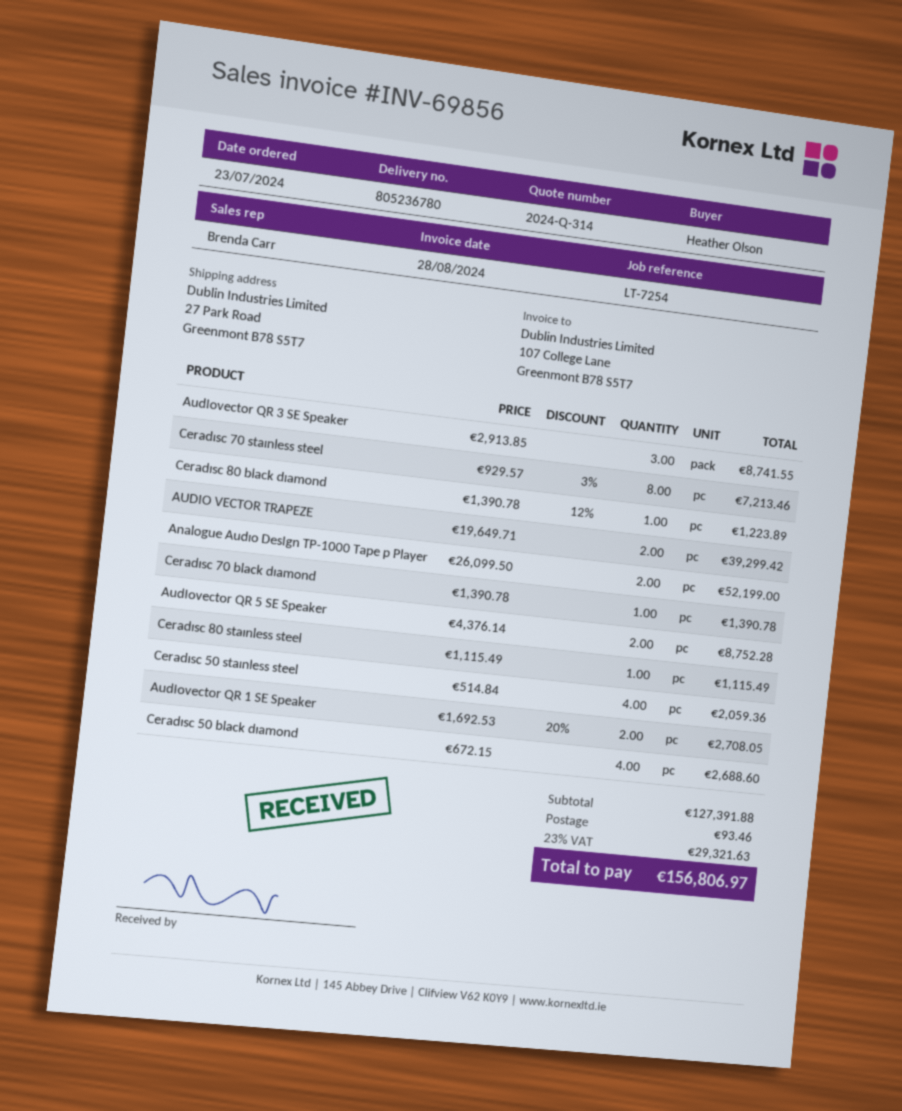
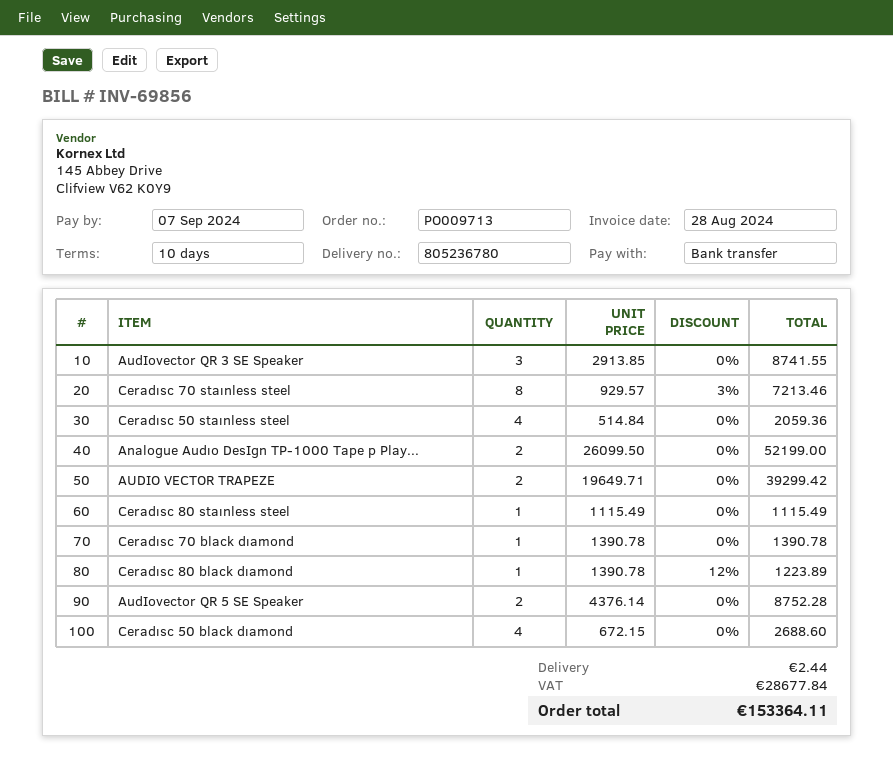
AudIovector QR 1 SE Speaker: 2 x 1692.53 - 20% = 2708.05 -> none
shipping: 93.46 -> 2.44
tax: 29321.63 -> 28677.84
total: 156806.97 -> 153364.11

